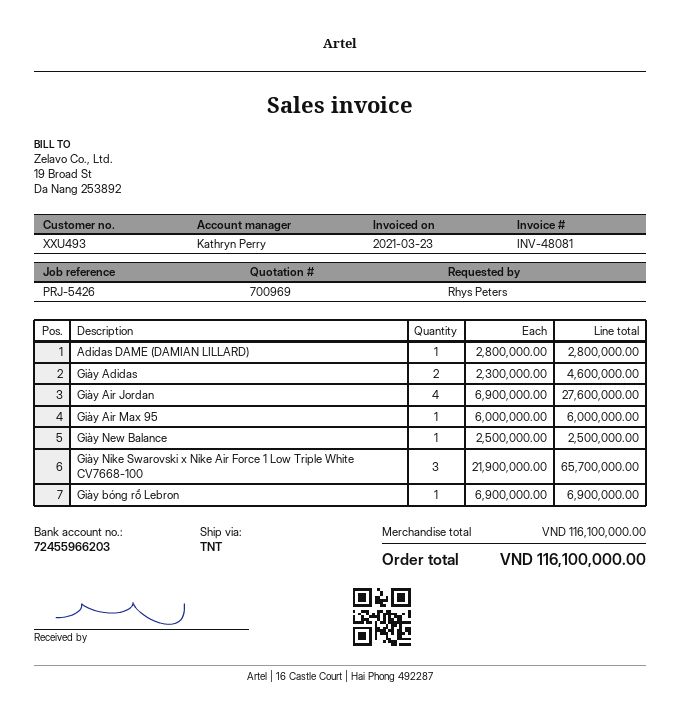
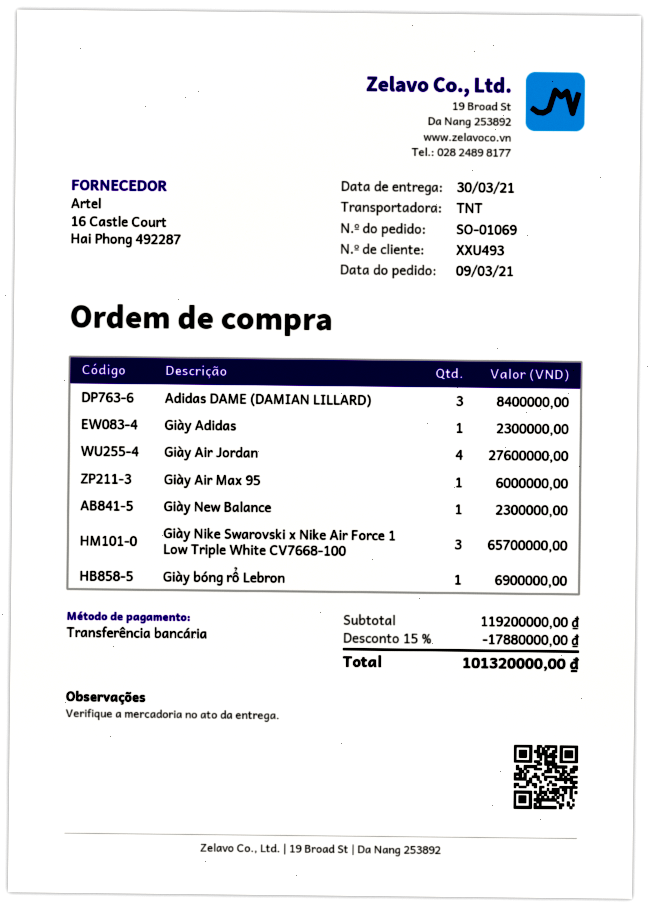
Adidas DAME (DAMIAN LILLARD): 1 for 2800000.00 -> 3 for 8400000.00
Giày Adidas: 2 for 4600000.00 -> 1 for 2300000.00
Giày New Balance: 1 for 2500000.00 -> 1 for 2300000.00
subtotal: 116100000.00 -> 119200000.00
discount: none -> 15% = 17880000.00
total: 116100000.00 -> 101320000.00

